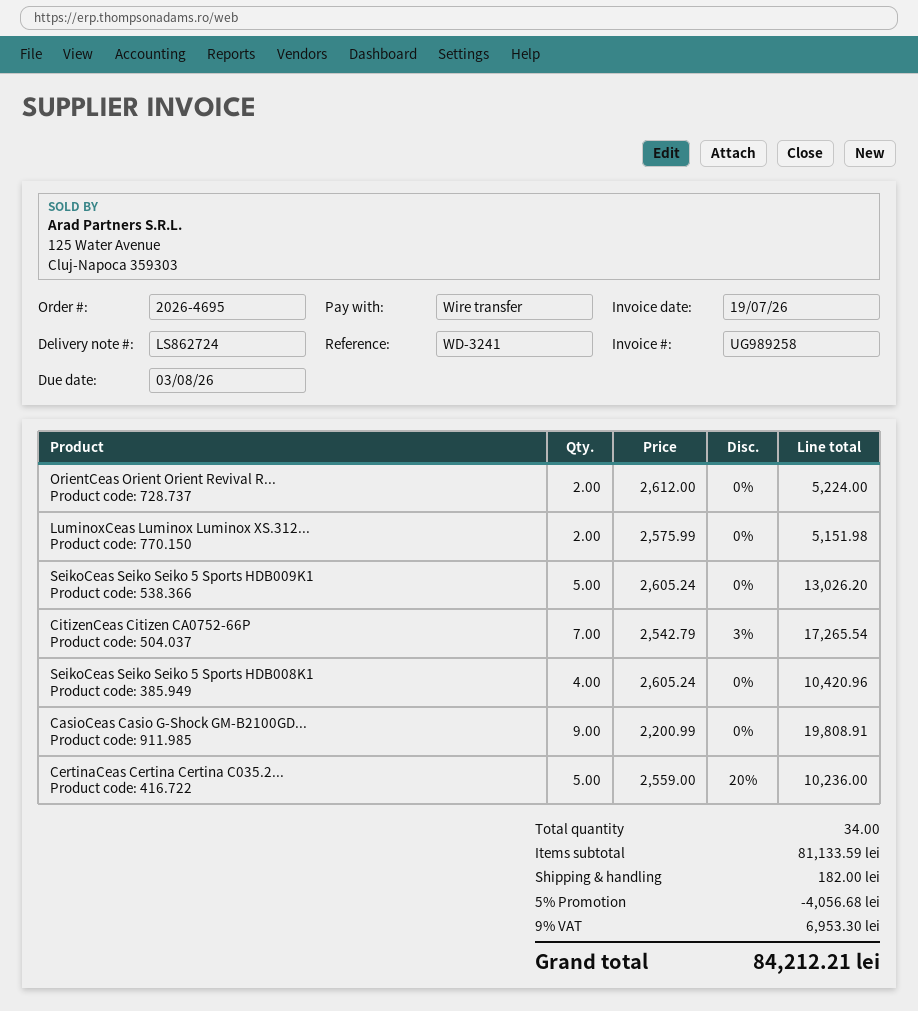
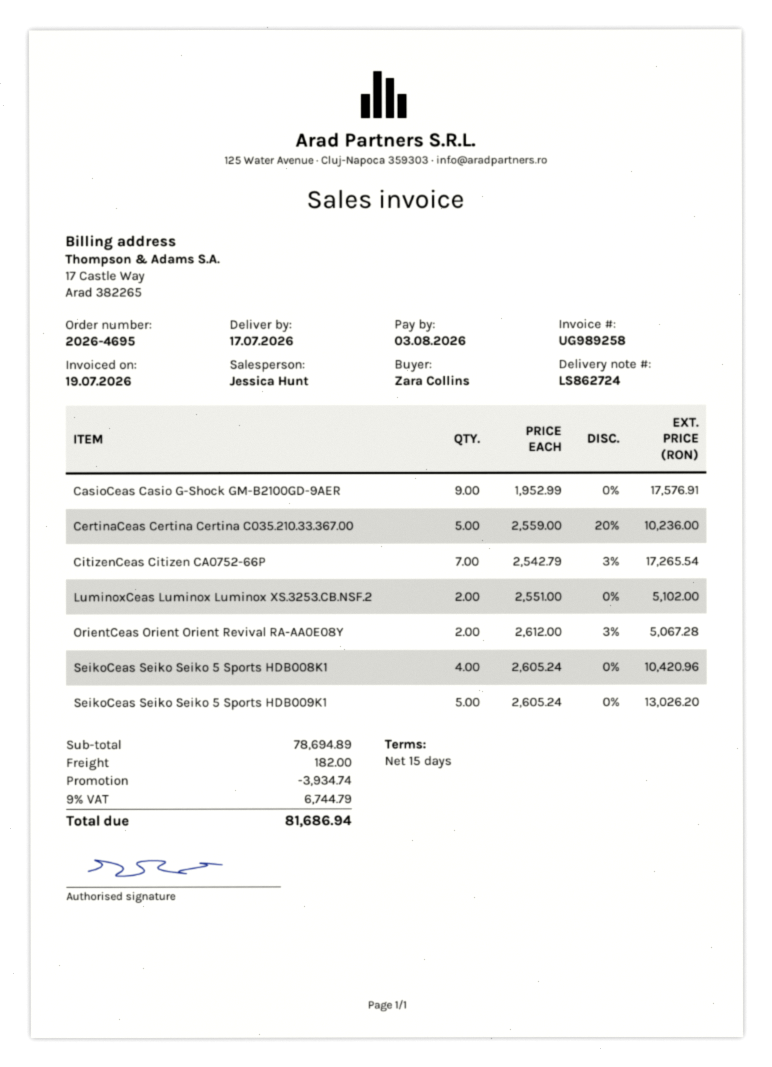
OrientCeas Orient Orient Revival R...: 2 x 2612.00 = 5224.00 -> 2 x 2612.00 - 3% = 5067.28
LuminoxCeas Luminox Luminox XS.312...: 2 x 2575.99 = 5151.98 -> none
CasioCeas Casio G-Shock GM-B2100GD...: 9 x 2200.99 = 19808.91 -> 9 x 1952.99 = 17576.91
LuminoxCeas Luminox Luminox XS.3253.CB.NSF.2: none -> 2 x 2551.00 = 5102.00
subtotal: 81133.59 -> 78694.89
discount: 4056.68 -> 3934.74
tax: 9% = 6953.30 -> 9% = 6744.79
total: 84212.21 -> 81686.94

